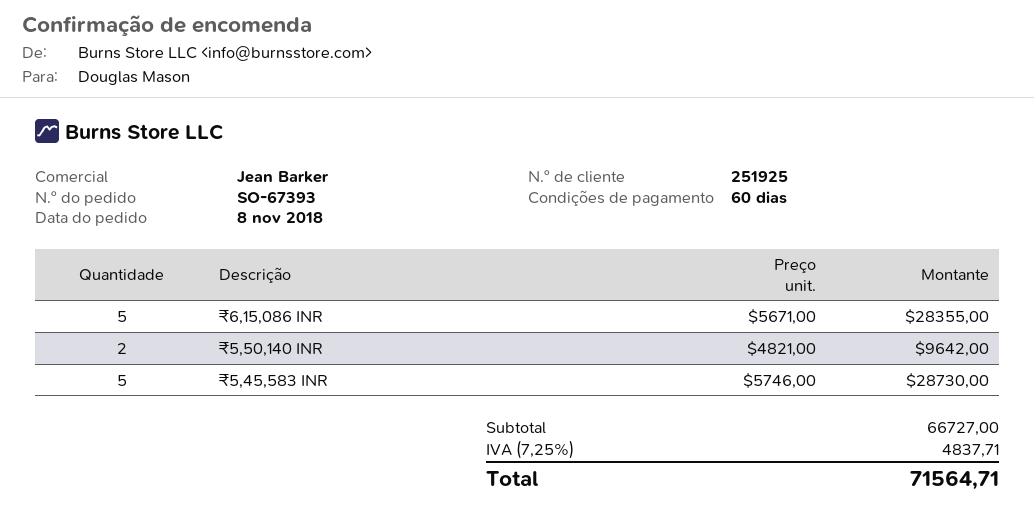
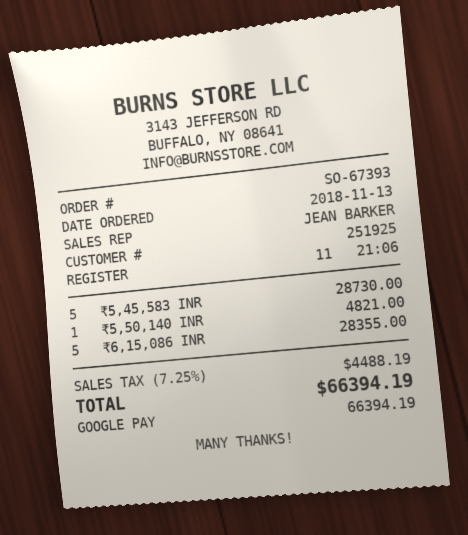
order date: 2018-11-08 -> 2018-11-13
₹5,50,140 INR: 2 for 9642.00 -> 1 for 4821.00
tax: 7.25% = 4837.71 -> 7.25% = 4488.19
total: 71564.71 -> 66394.19

